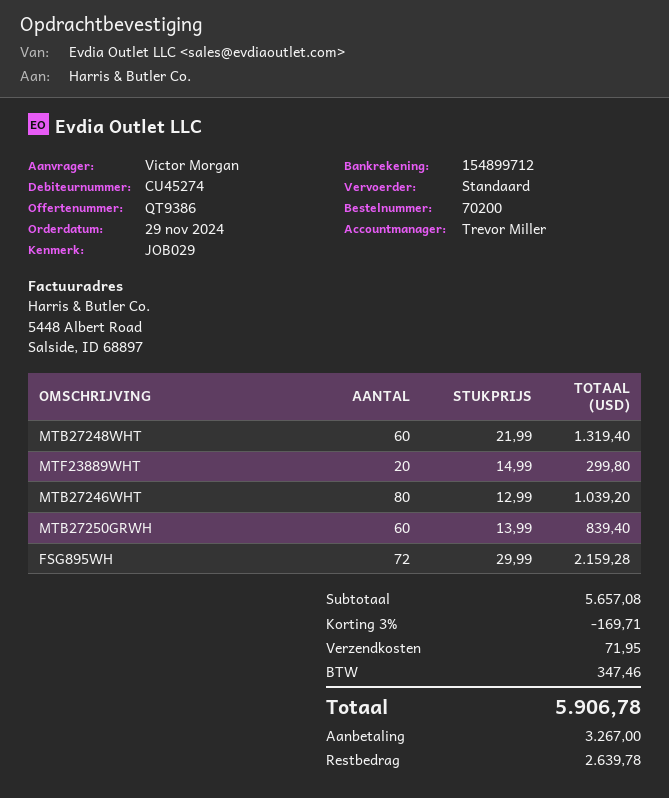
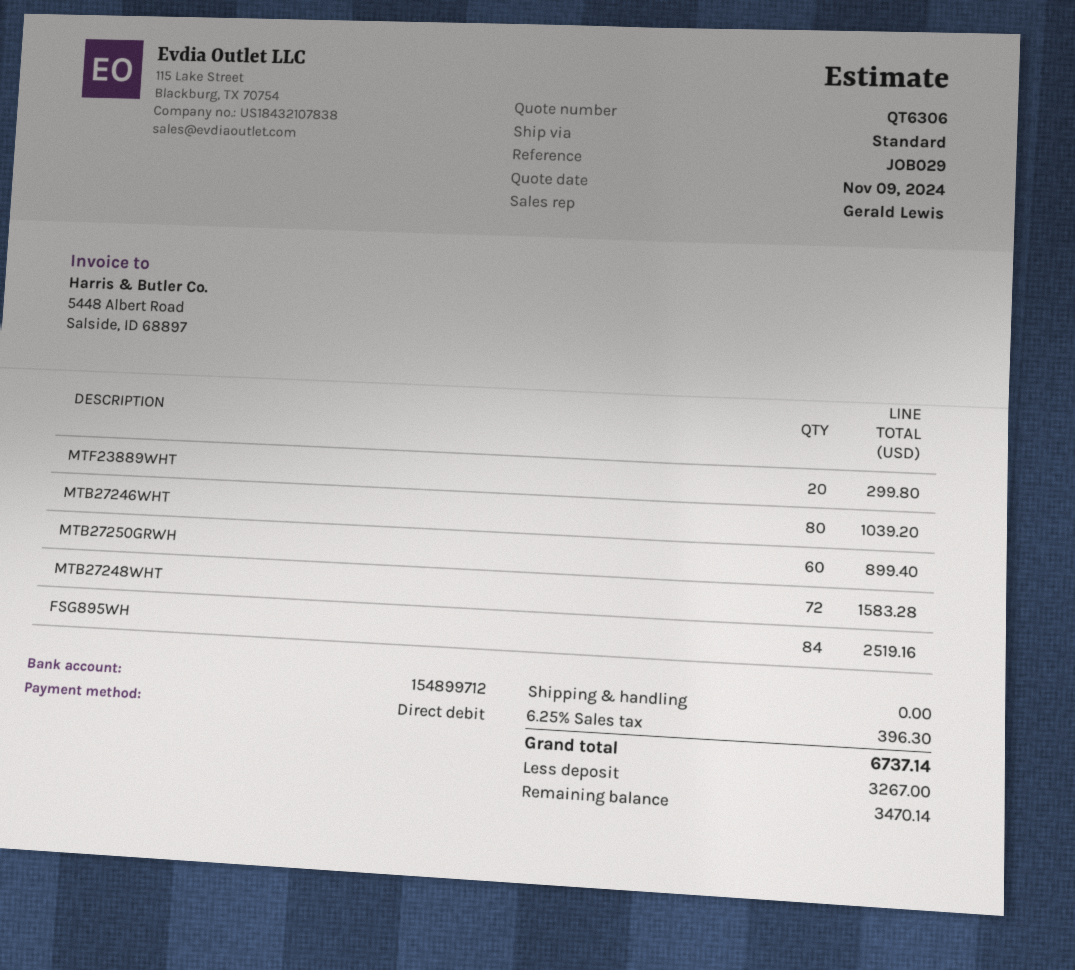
quote number: QT9386 -> QT6306
sales rep: Trevor Miller -> Gerald Lewis
MTB27248WHT: 60 for 1319.40 -> 72 for 1583.28
MTB27250GRWH: 60 for 839.40 -> 60 for 899.40
FSG895WH: 72 for 2159.28 -> 84 for 2519.16
discount: 3% = 169.71 -> none
shipping: 71.95 -> 0.00
tax: 347.46 -> 396.30
total: 5906.78 -> 6737.14
balance: 2639.78 -> 3470.14

